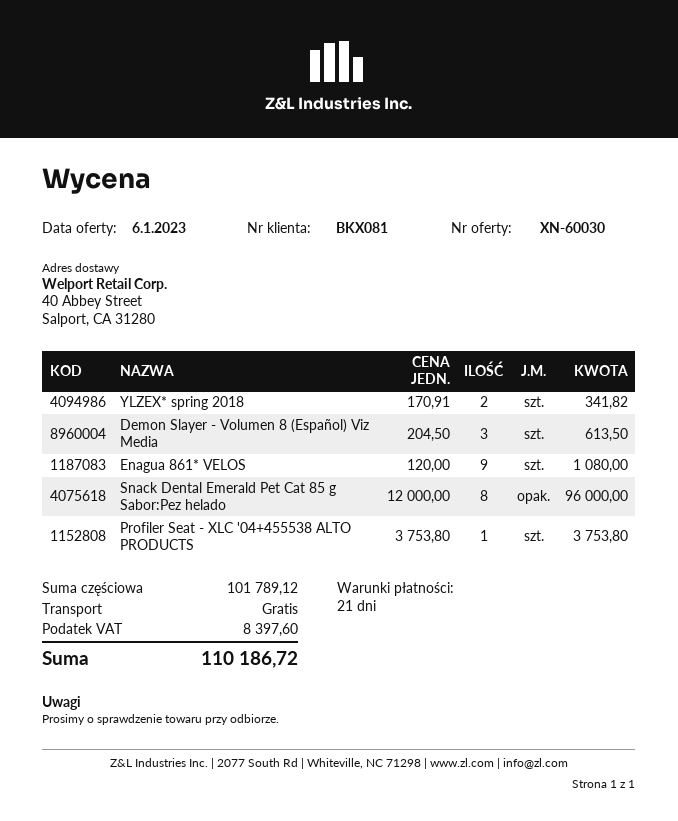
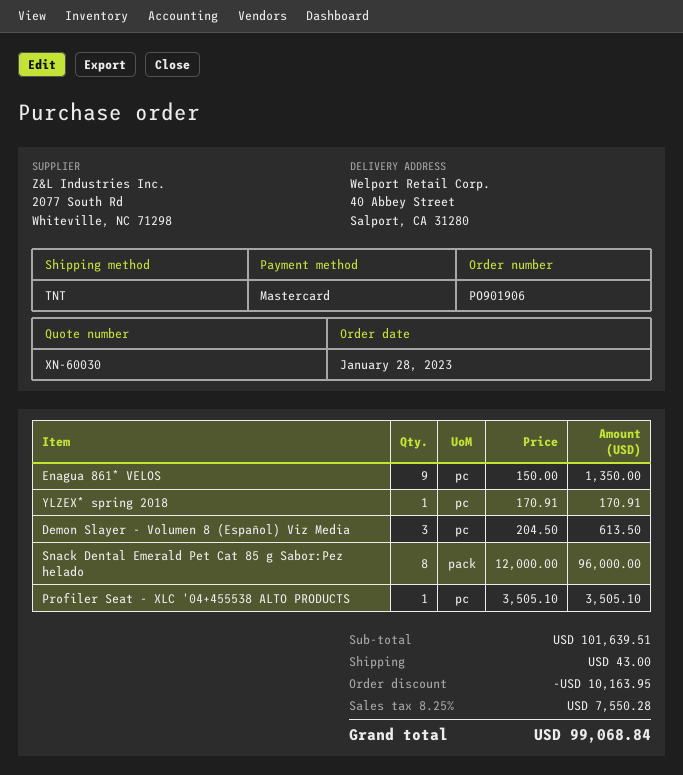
YLZEX* spring 2018: 2 x 170.91 = 341.82 -> 1 x 170.91 = 170.91
Enagua 861* VELOS: 9 x 120.00 = 1080.00 -> 9 x 150.00 = 1350.00
Profiler Seat - XLC '04+455538 ALTO PRODUCTS: 1 x 3753.80 = 3753.80 -> 1 x 3505.10 = 3505.10
subtotal: 101789.12 -> 101639.51
discount: none -> 10163.95
shipping: 0.00 -> 43.00
tax: 8397.60 -> 7550.28
total: 110186.72 -> 99068.84

